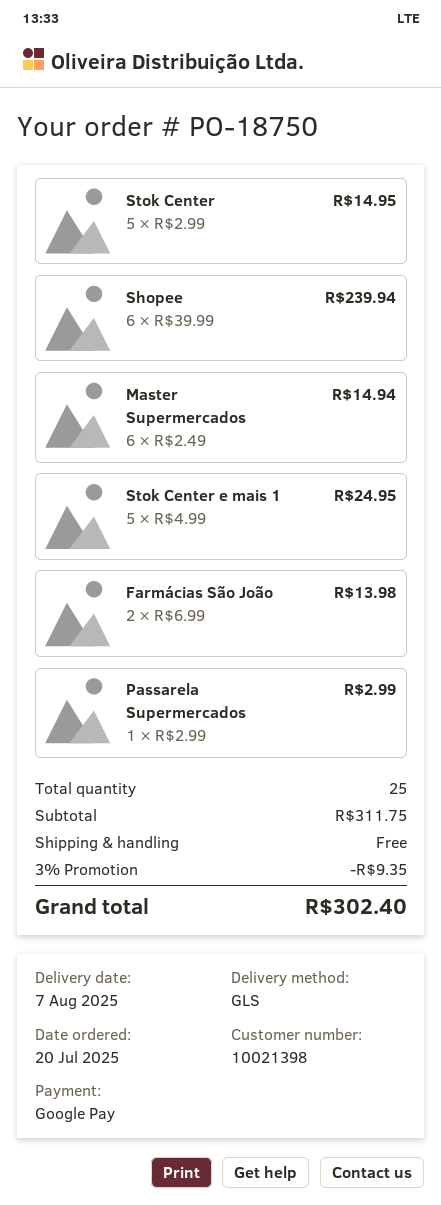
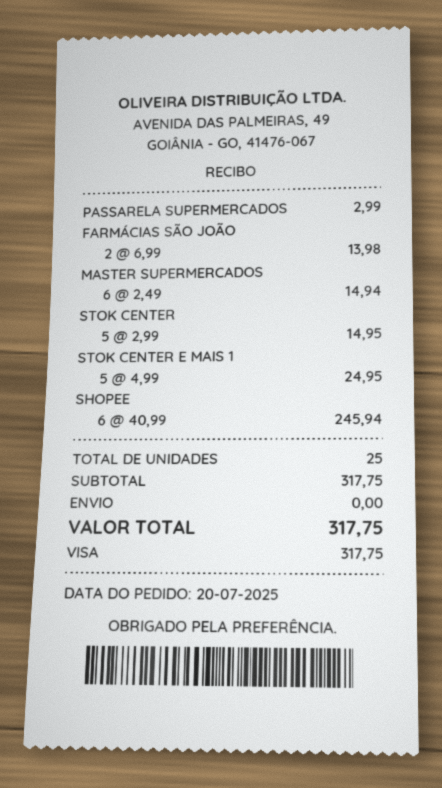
payment method: Google Pay -> Visa
Shopee: 6 x 39.99 = 239.94 -> 6 x 40.99 = 245.94
subtotal: 311.75 -> 317.75
discount: 3% = 9.35 -> none
total: 302.40 -> 317.75

